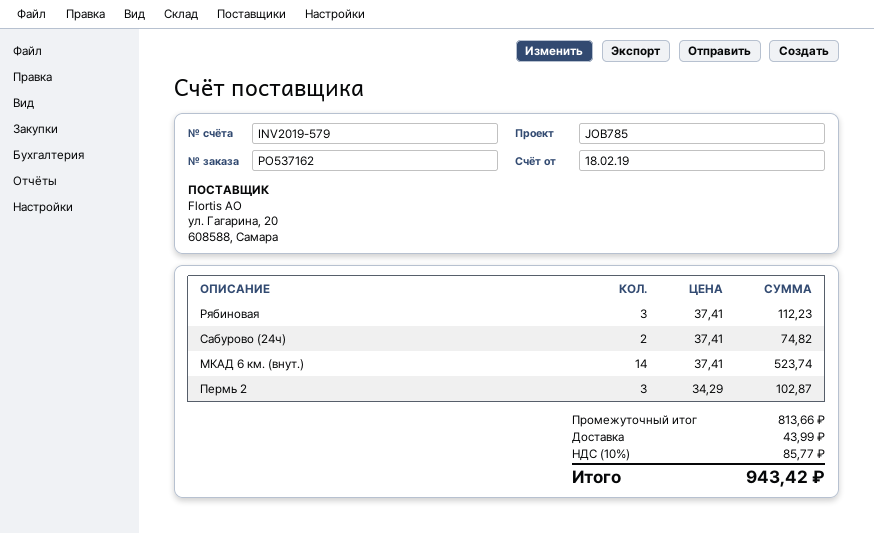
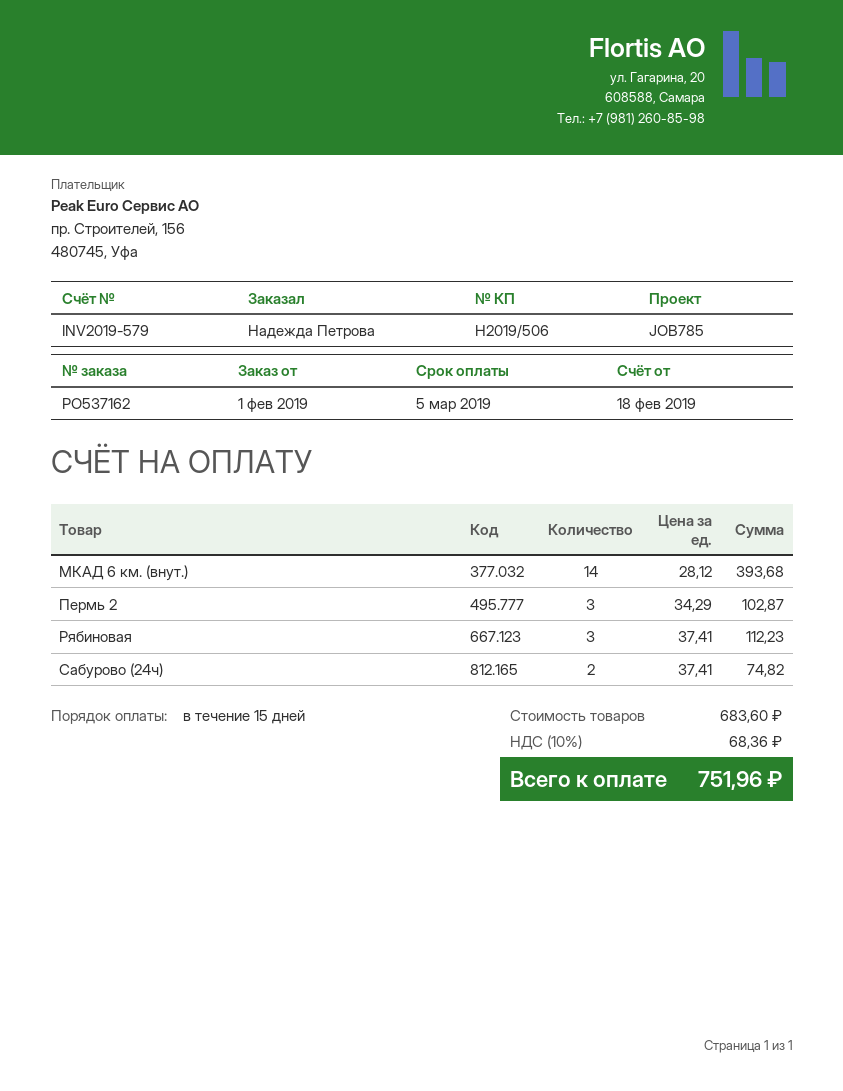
МКАД 6 км. (внут.): 14 x 37.41 = 523.74 -> 14 x 28.12 = 393.68
subtotal: 813.66 -> 683.60
shipping: 43.99 -> none
tax: 10% = 85.77 -> 10% = 68.36
total: 943.42 -> 751.96

